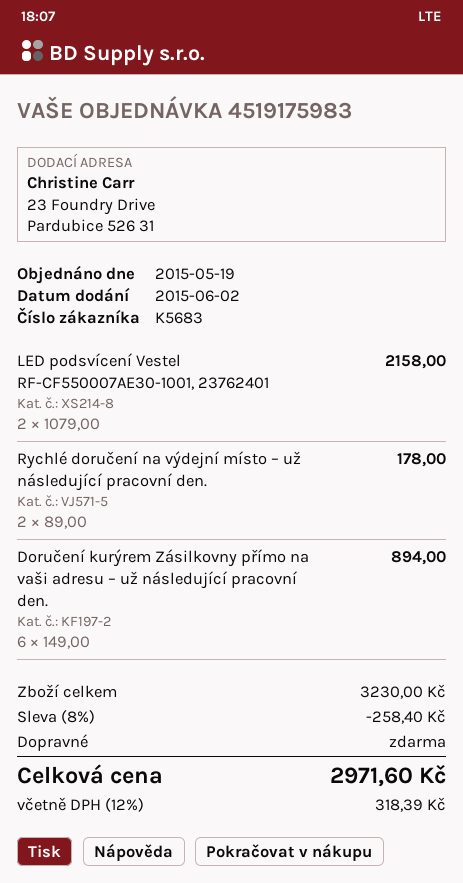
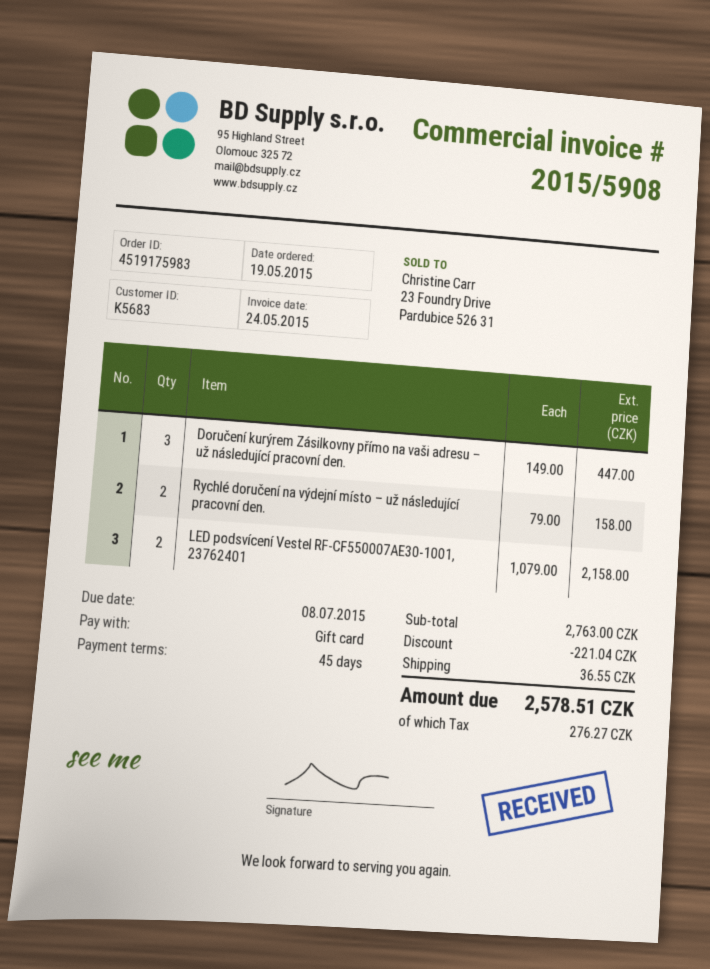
Rychlé doručení na výdejní místo – už následující pracovní den.: 2 x 89.00 = 178.00 -> 2 x 79.00 = 158.00
Doručení kurýrem Zásilkovny přímo na vaši adresu – už následující pracovní den.: 6 x 149.00 = 894.00 -> 3 x 149.00 = 447.00
subtotal: 3230.00 -> 2763.00
discount: 258.40 -> 221.04
shipping: 0.00 -> 36.55
tax: 318.39 -> 276.27
total: 2971.60 -> 2578.51

